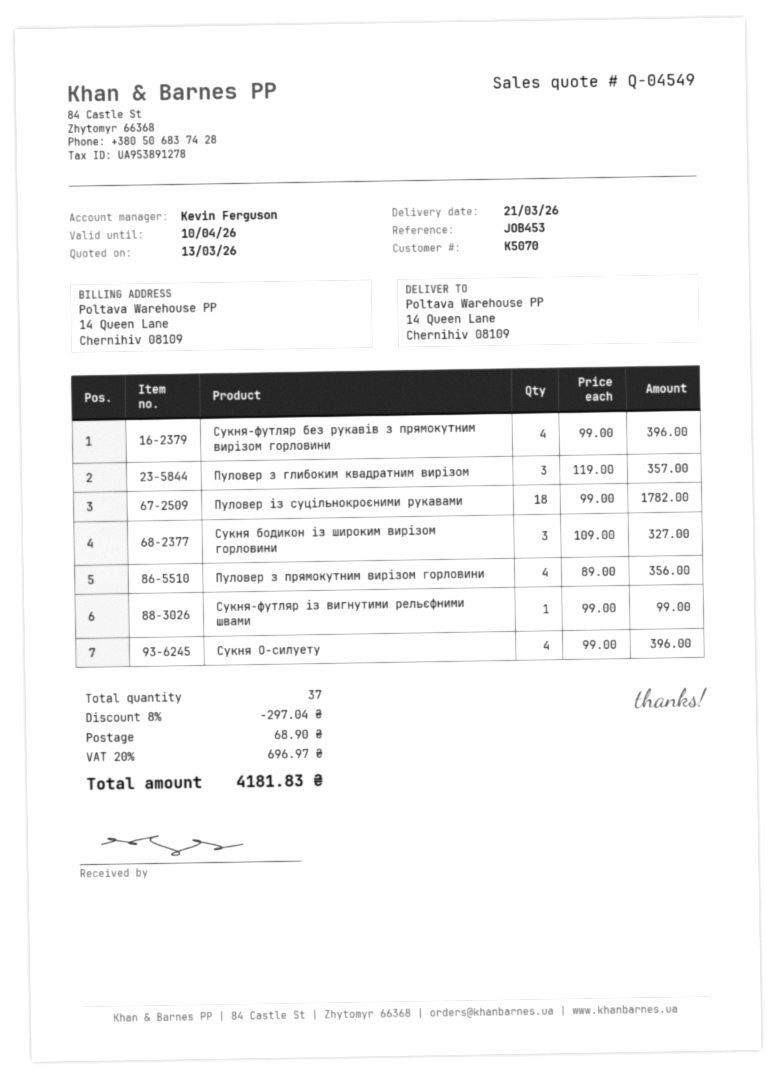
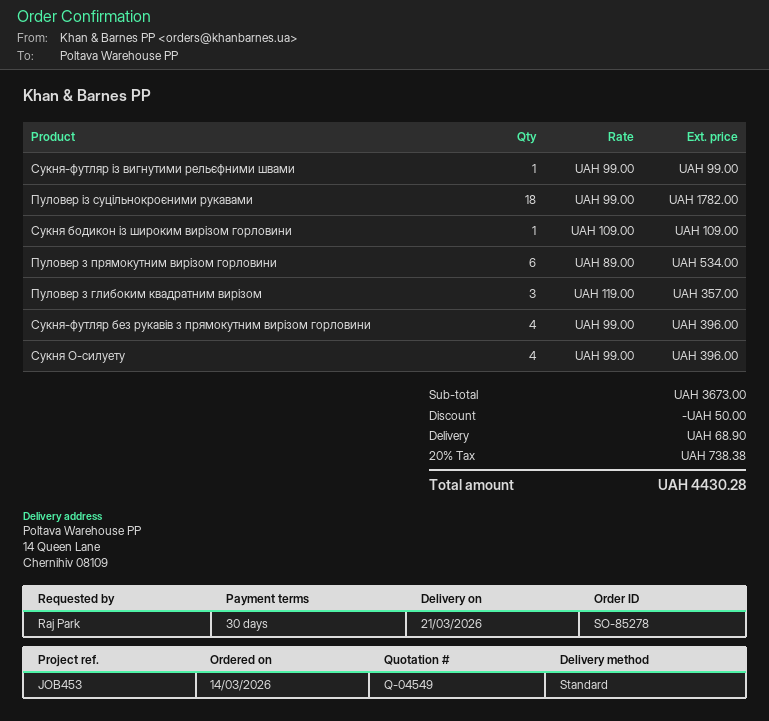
Сукня бодикон із широким вирізом горловини: 3 x 109.00 = 327.00 -> 1 x 109.00 = 109.00
Пуловер з прямокутним вирізом горловини: 4 x 89.00 = 356.00 -> 6 x 89.00 = 534.00
discount: 297.04 -> 50.00
tax: 20% = 696.97 -> 20% = 738.38
total: 4181.83 -> 4430.28

